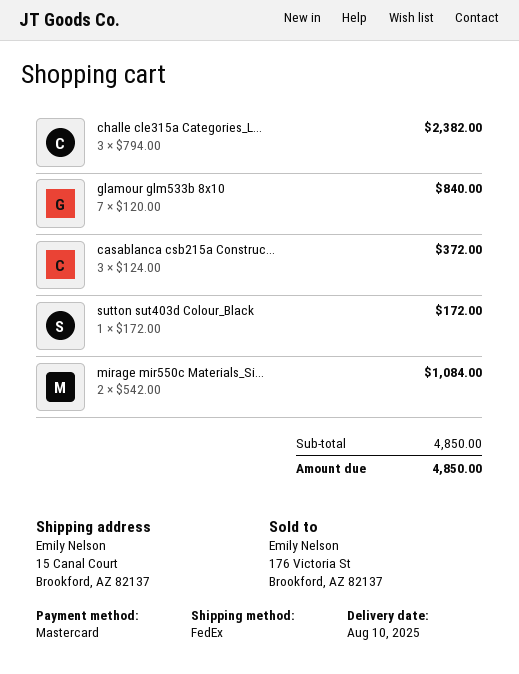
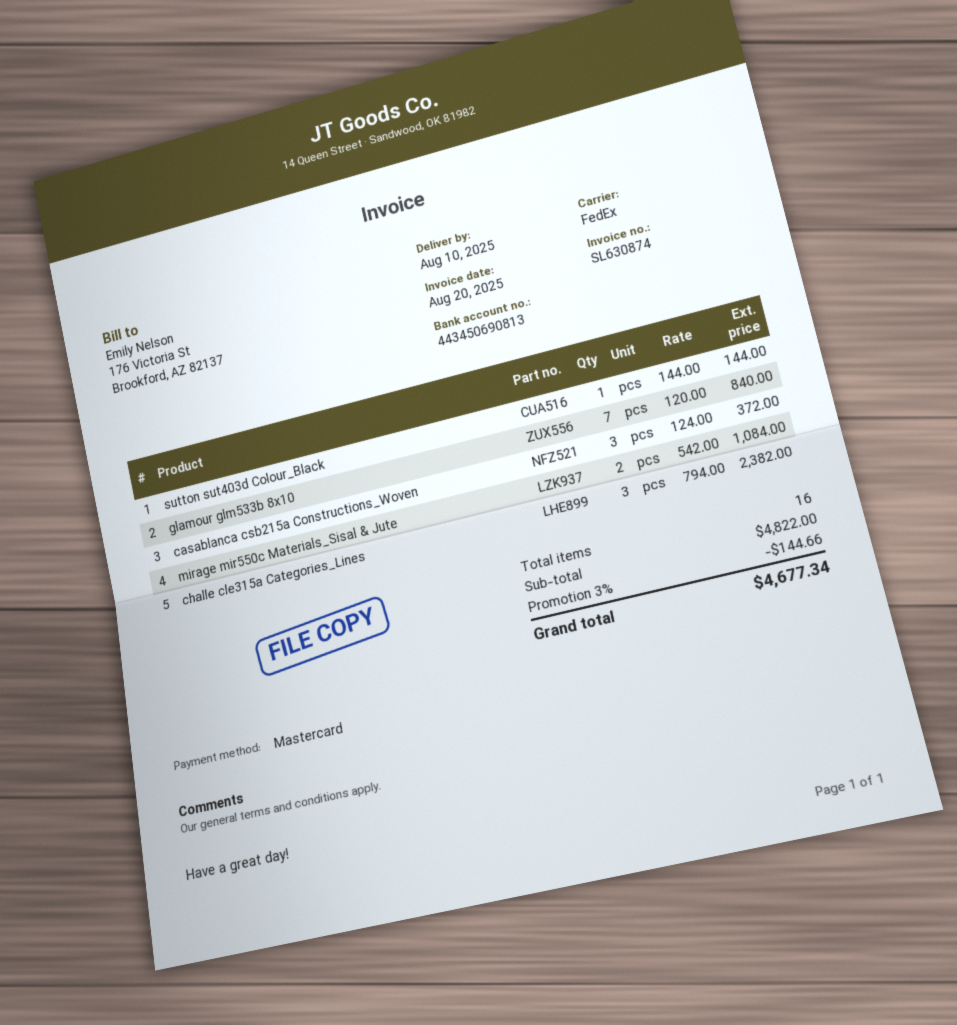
sutton sut403d Colour_Black: 1 x 172.00 = 172.00 -> 1 x 144.00 = 144.00
subtotal: 4850.00 -> 4822.00
discount: none -> 3% = 144.66
total: 4850.00 -> 4677.34

